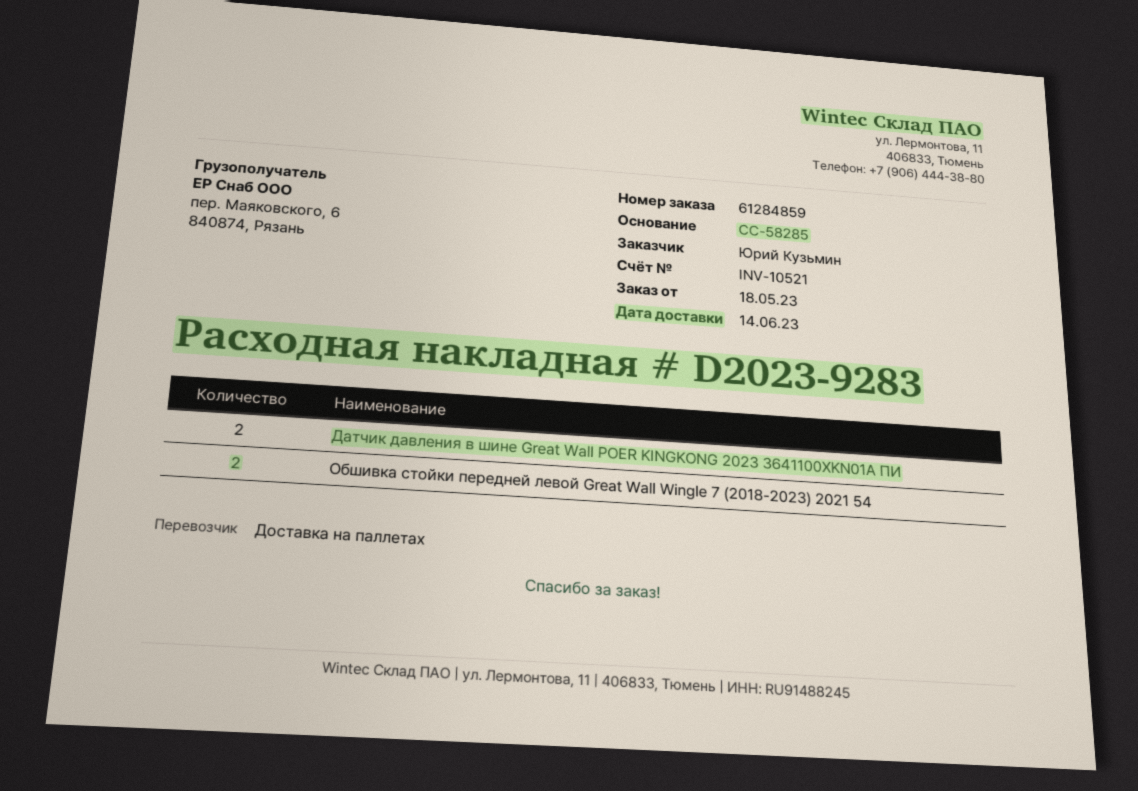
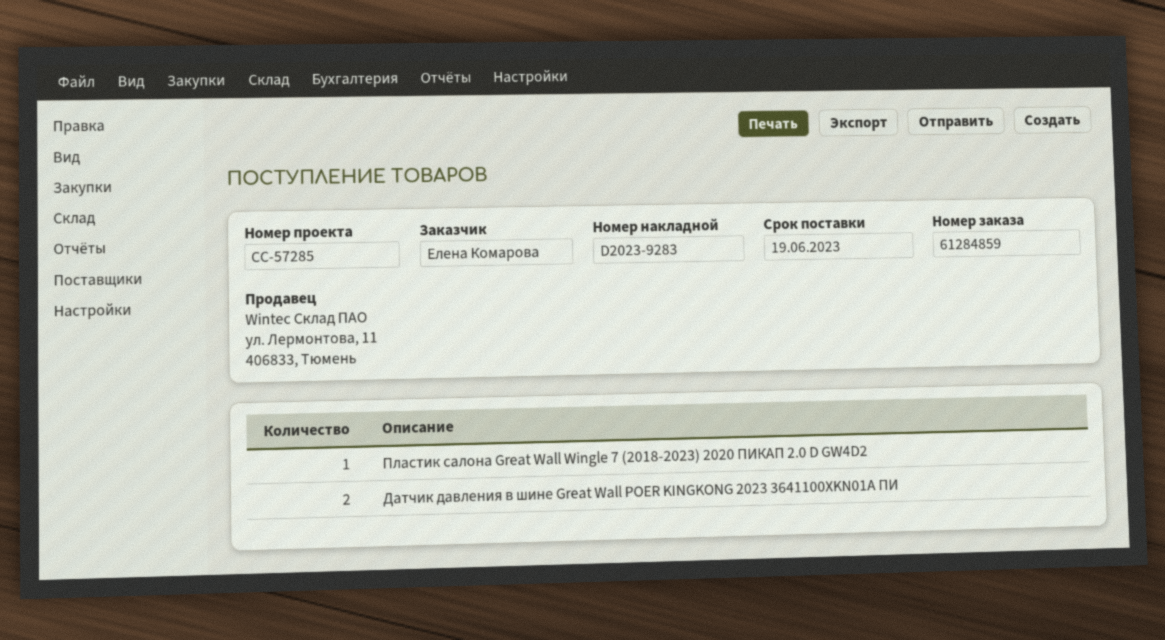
delivery date: 2023-06-14 -> 2023-06-19
reference: CC-58285 -> CC-57285
ordered by: Юрий Кузьмин -> Елена Комарова
Обшивка стойки передней левой Great Wall Wingle 7 (2018-2023) 2021 54: 2 -> none
Пластик салона Great Wall Wingle 7 (2018-2023) 2020 ПИКАП 2.0 D GW4D2: none -> 1

